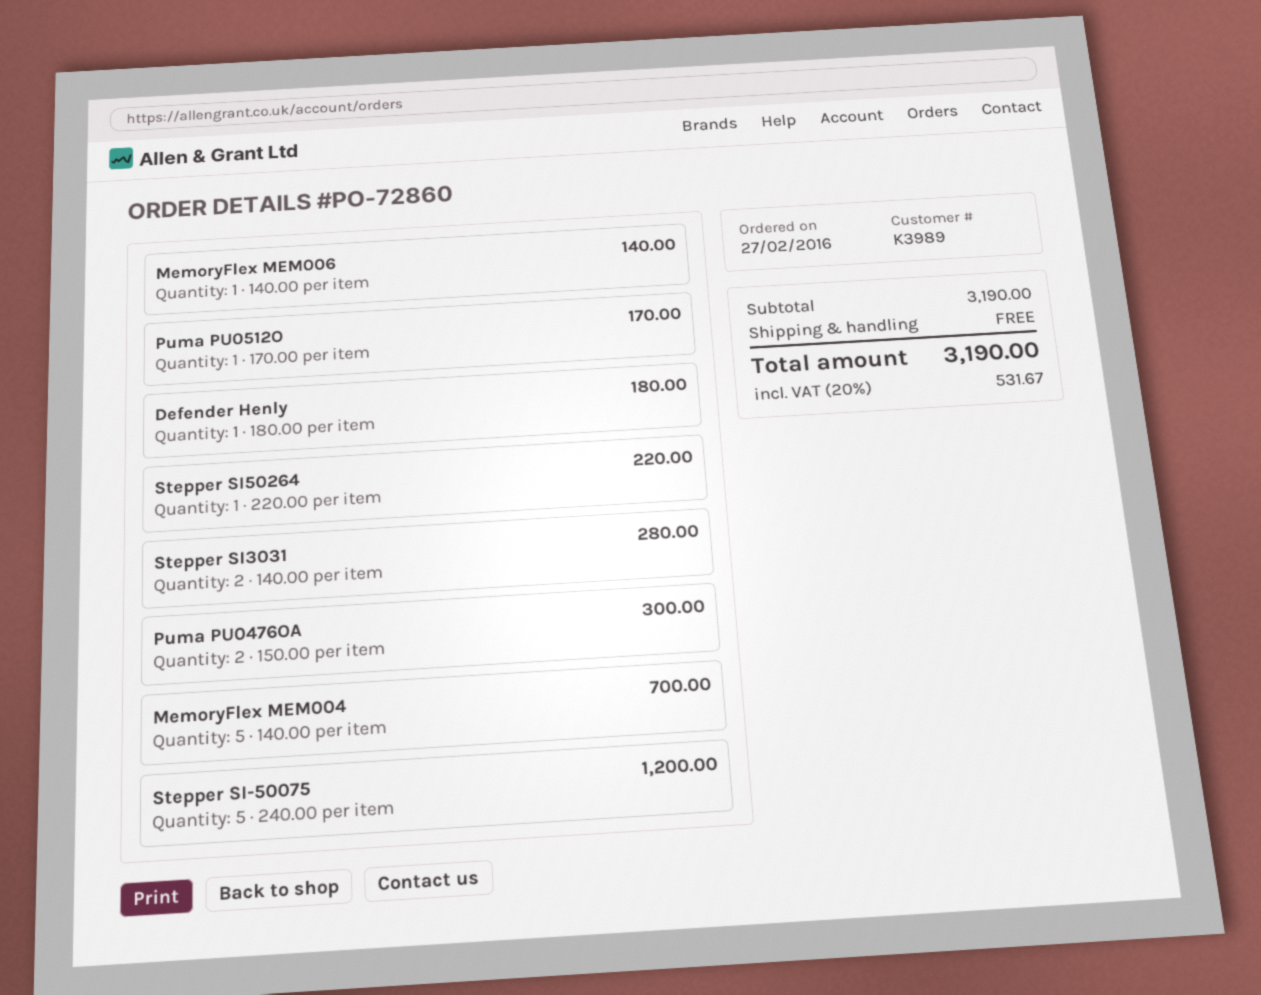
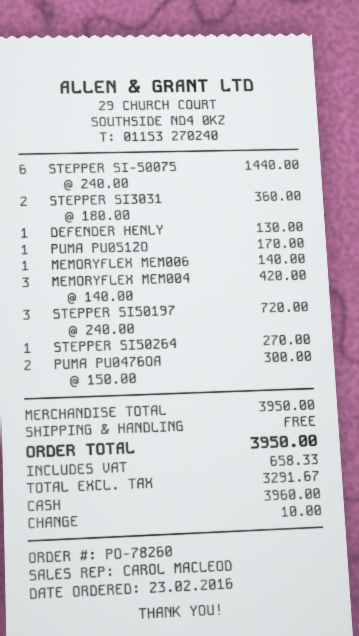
order number: PO-72860 -> PO-78260
order date: 2016-02-27 -> 2016-02-23
Defender Henly: 1 x 180.00 = 180.00 -> 1 x 130.00 = 130.00
Stepper SI50264: 1 x 220.00 = 220.00 -> 1 x 270.00 = 270.00
Stepper SI3031: 2 x 140.00 = 280.00 -> 2 x 180.00 = 360.00
MemoryFlex MEM004: 5 x 140.00 = 700.00 -> 3 x 140.00 = 420.00
Stepper SI-50075: 5 x 240.00 = 1200.00 -> 6 x 240.00 = 1440.00
STEPPER SI50197: none -> 3 x 240.00 = 720.00
subtotal: 3190.00 -> 3950.00
tax: 531.67 -> 658.33
total: 3190.00 -> 3950.00

